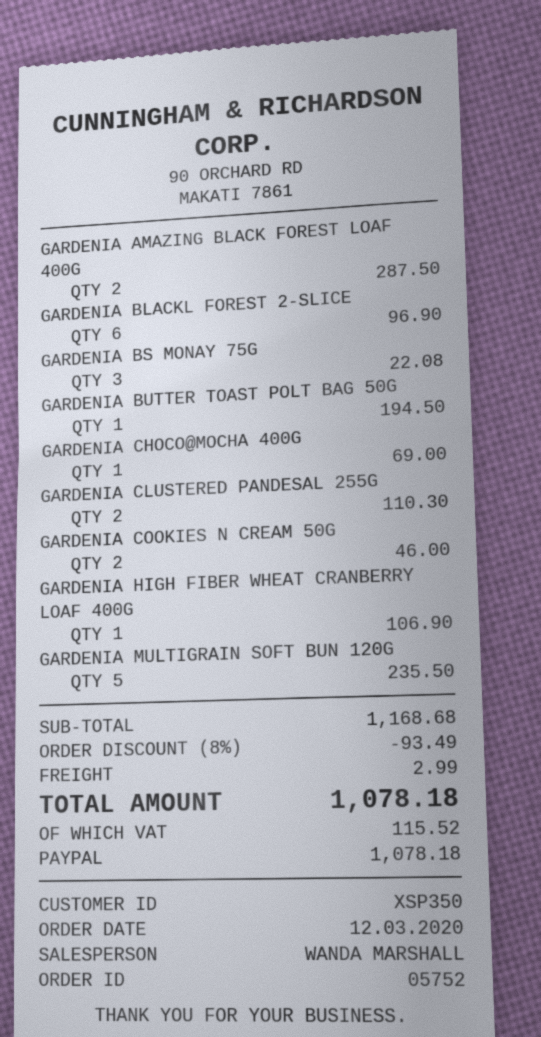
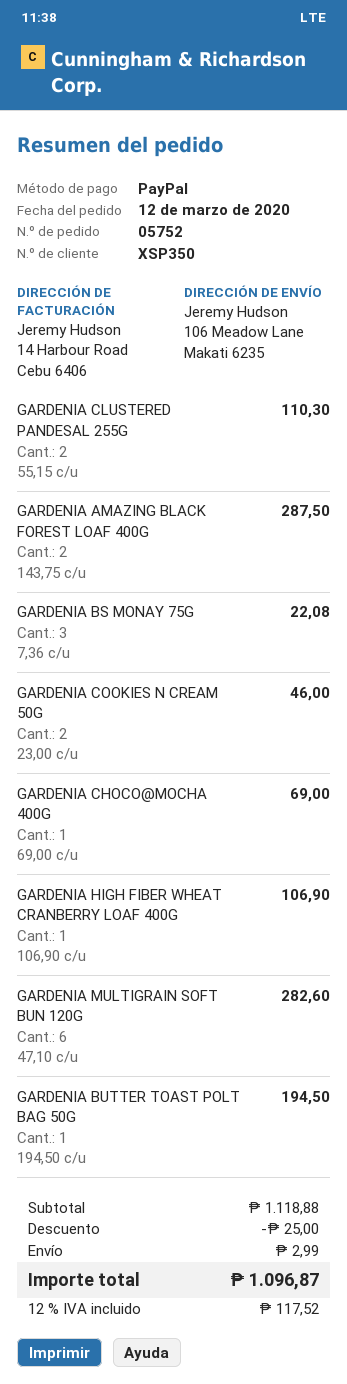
GARDENIA BLACKL FOREST 2-SLICE: 6 for 96.90 -> none
GARDENIA MULTIGRAIN SOFT BUN 120G: 5 for 235.50 -> 6 for 282.60
subtotal: 1168.68 -> 1118.88
discount: 93.49 -> 25.00
tax: 115.52 -> 117.52
total: 1078.18 -> 1096.87

